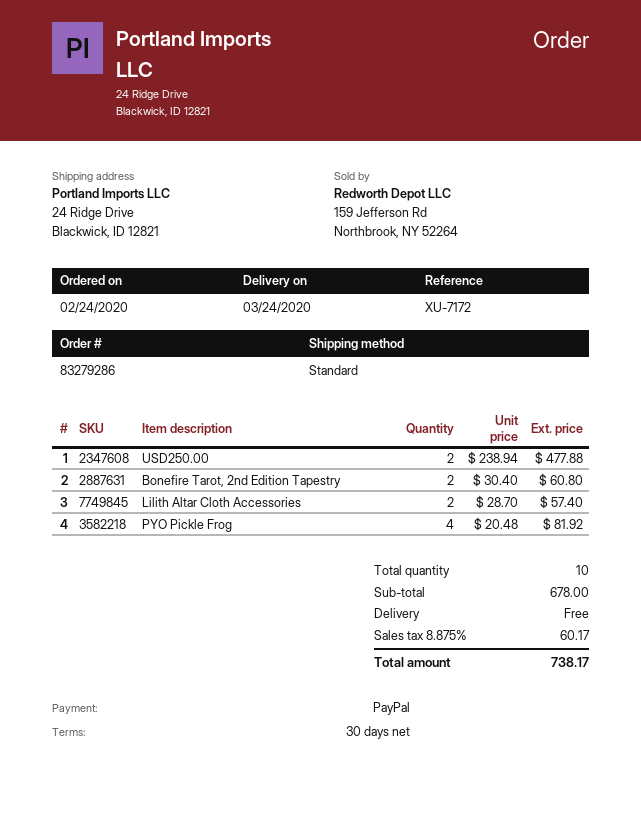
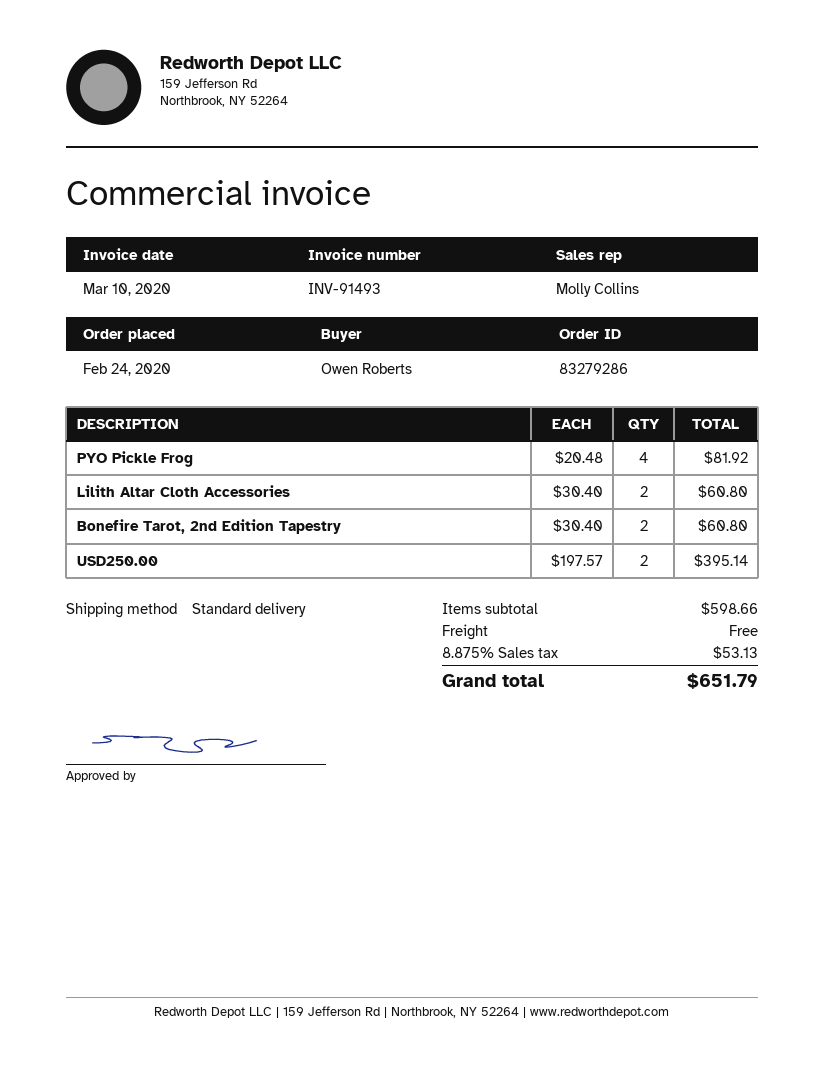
USD250.00: 2 x 238.94 = 477.88 -> 2 x 197.57 = 395.14
Lilith Altar Cloth Accessories: 2 x 28.70 = 57.40 -> 2 x 30.40 = 60.80
subtotal: 678.00 -> 598.66
tax: 8.875% = 60.17 -> 8.875% = 53.13
total: 738.17 -> 651.79

